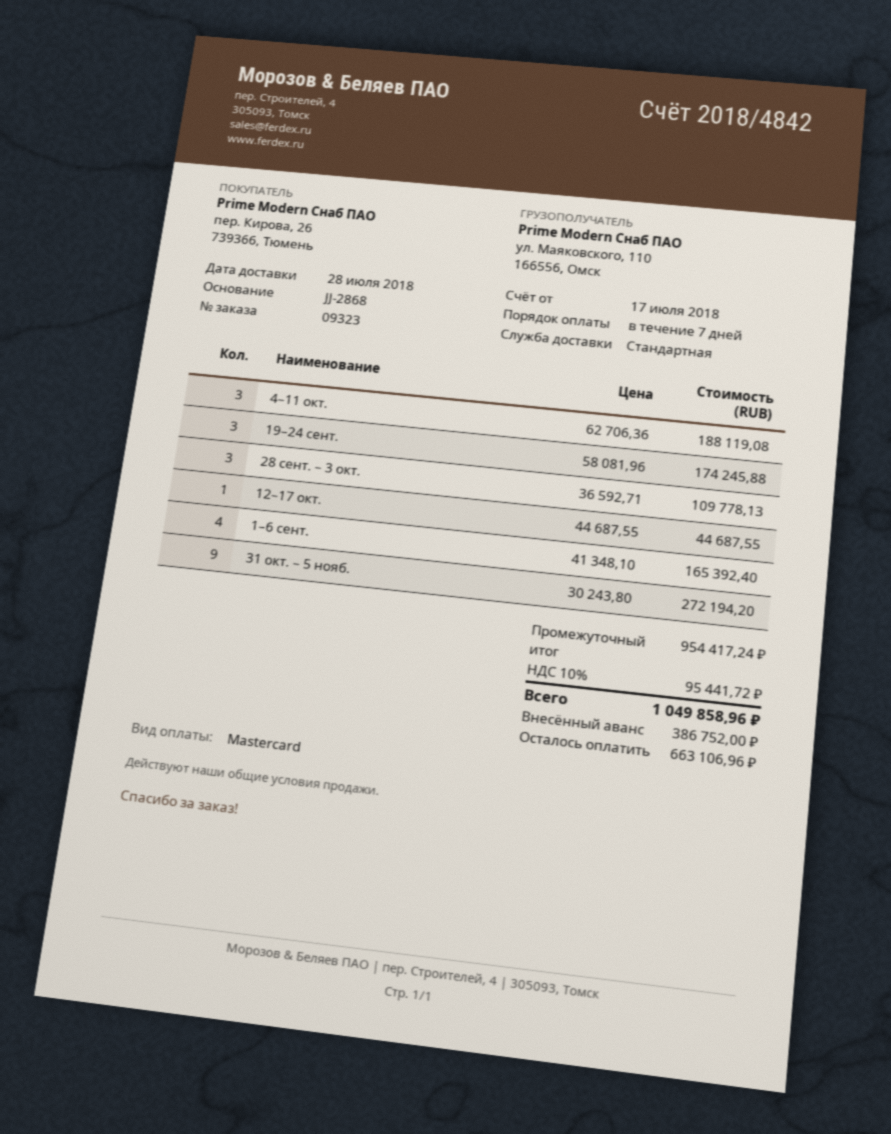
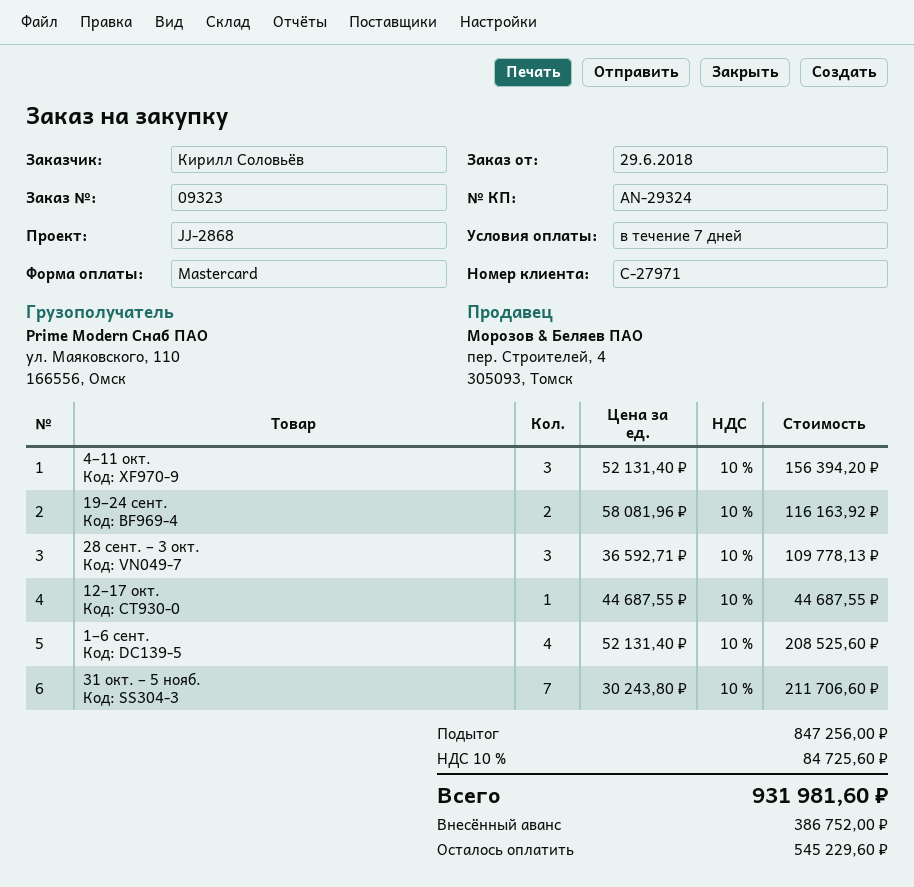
4–11 окт.: 3 x 62706.36 = 188119.08 -> 3 x 52131.40 = 156394.20
19–24 сент.: 3 x 58081.96 = 174245.88 -> 2 x 58081.96 = 116163.92
1–6 сент.: 4 x 41348.10 = 165392.40 -> 4 x 52131.40 = 208525.60
31 окт. – 5 нояб.: 9 x 30243.80 = 272194.20 -> 7 x 30243.80 = 211706.60
subtotal: 954417.24 -> 847256.00
tax: 10% = 95441.72 -> 10% = 84725.60
total: 1049858.96 -> 931981.60
balance: 663106.96 -> 545229.60

